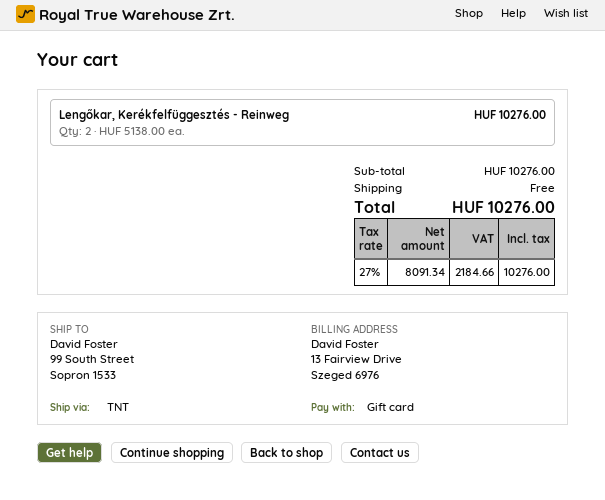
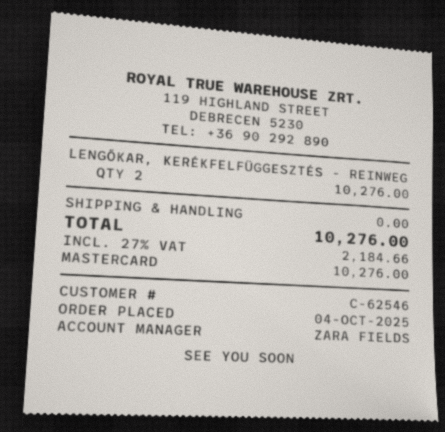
payment method: gift card -> Mastercard

